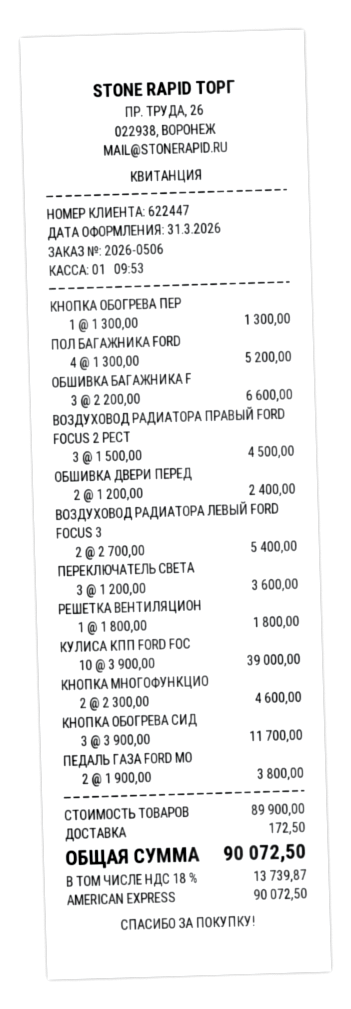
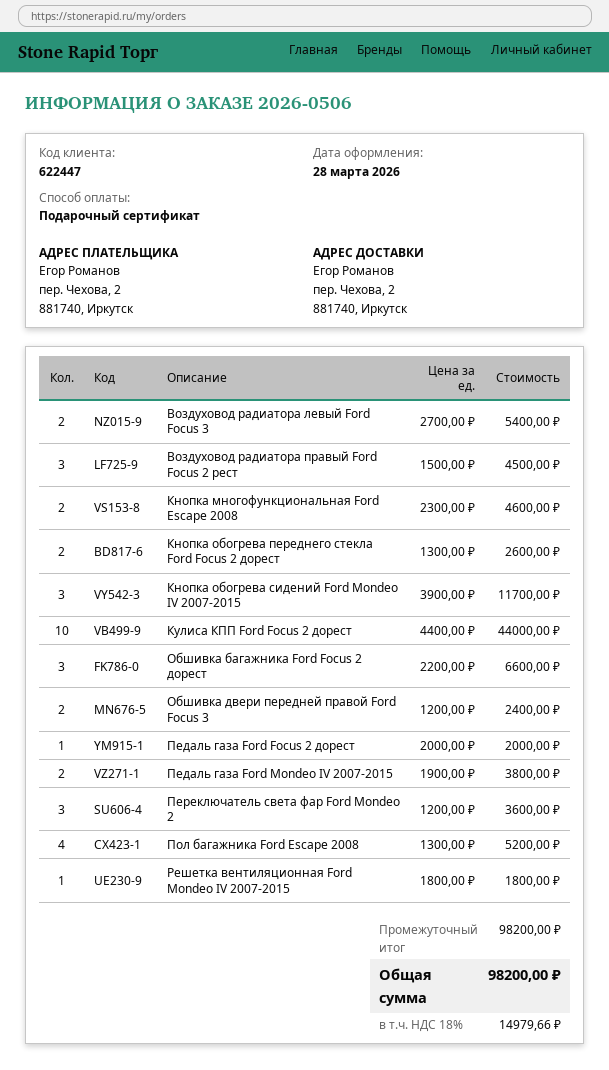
order date: 2026-03-31 -> 2026-03-28
payment method: American Express -> gift card
КНОПКА ОБОГРЕВА ПЕР: 1 x 1300.00 = 1300.00 -> 2 x 1300.00 = 2600.00
КУЛИСА КПП FORD FOC: 10 x 3900.00 = 39000.00 -> 10 x 4400.00 = 44000.00
Педаль газа Ford Focus 2 дорест: none -> 1 x 2000.00 = 2000.00
subtotal: 89900.00 -> 98200.00
shipping: 172.50 -> none
tax: 18% = 13739.87 -> 18% = 14979.66
total: 90072.50 -> 98200.00

